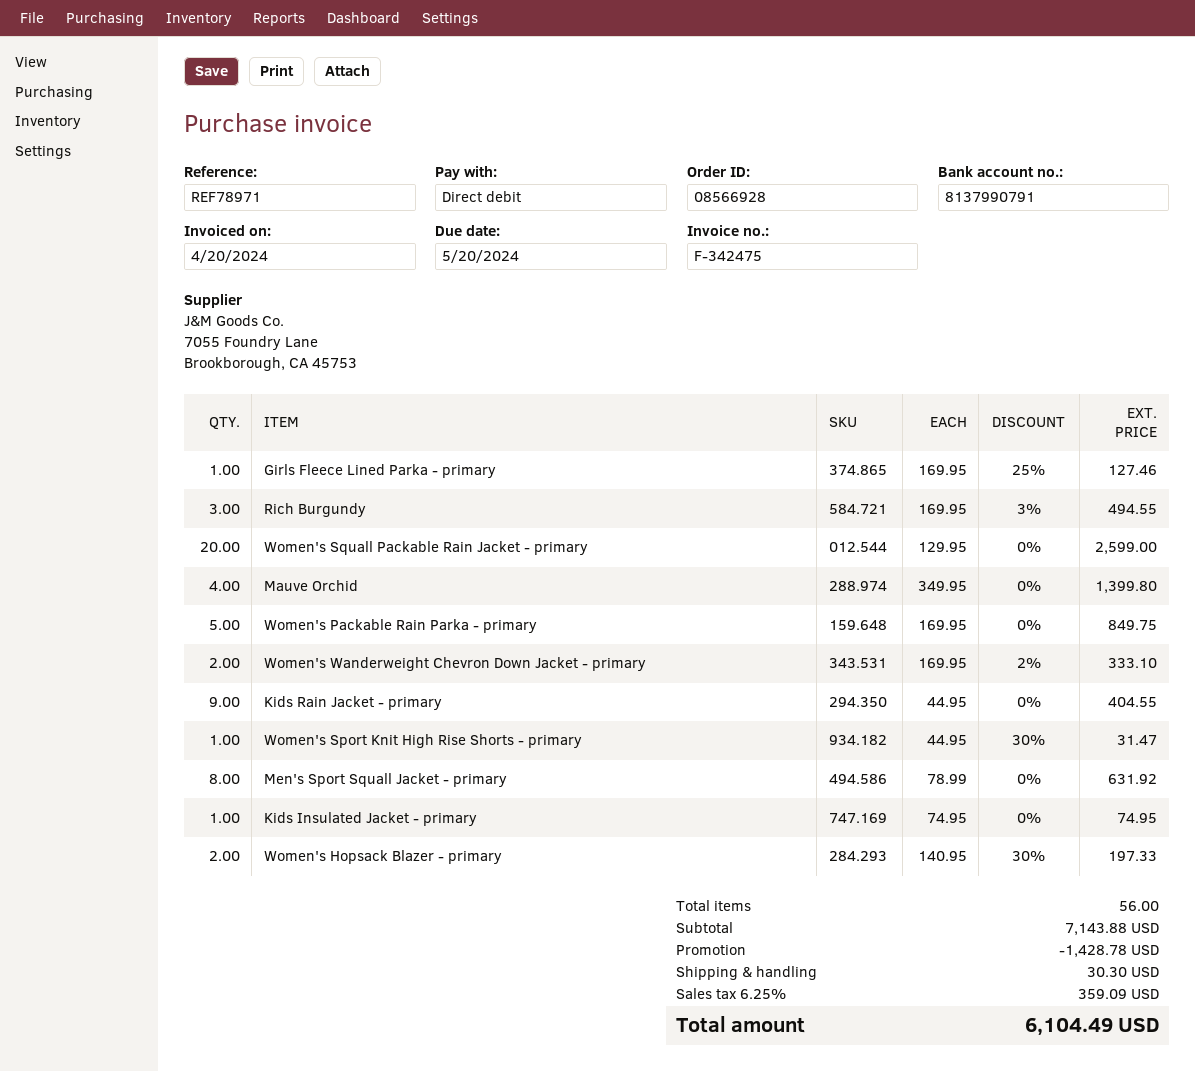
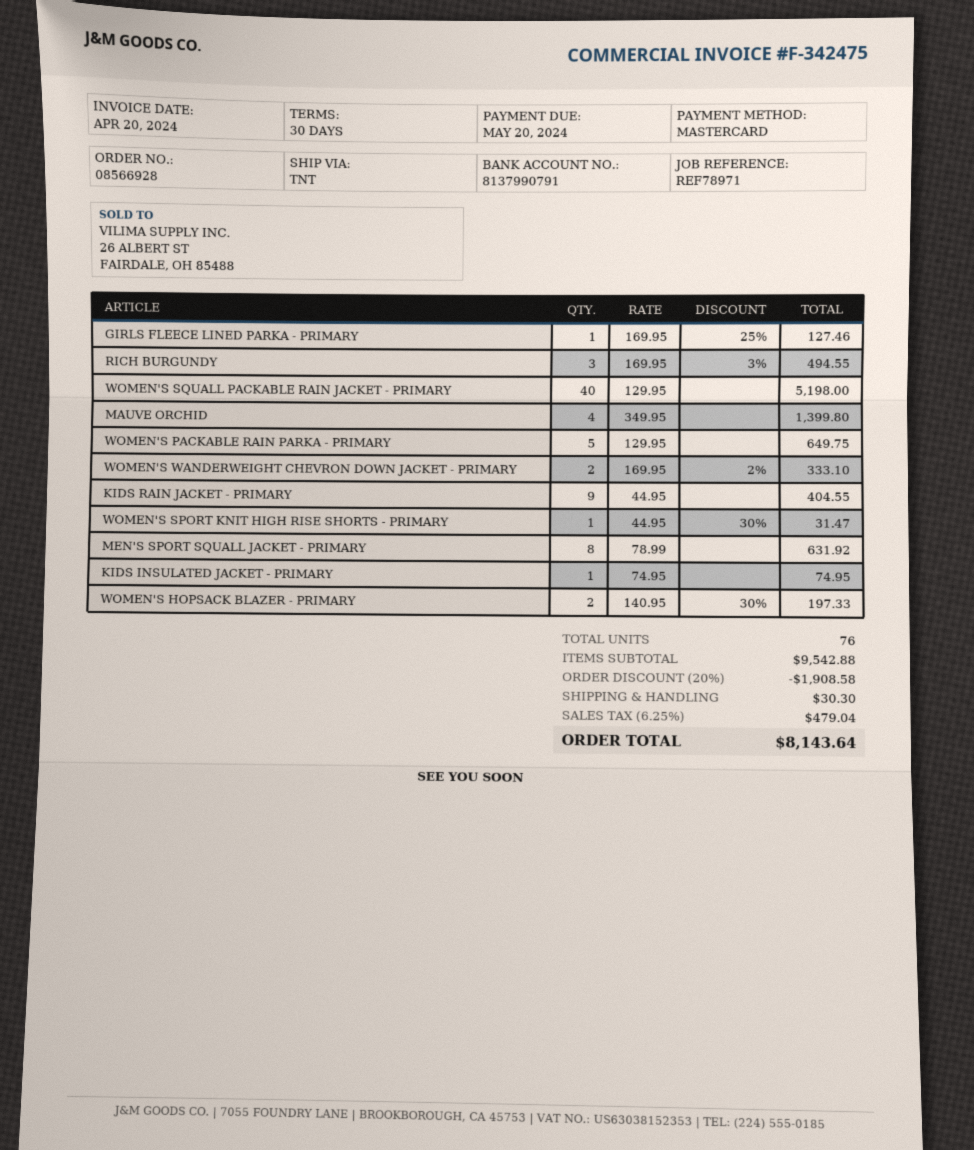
payment method: direct debit -> Mastercard
Women's Squall Packable Rain Jacket - primary: 20 x 129.95 = 2599.00 -> 40 x 129.95 = 5198.00
Women's Packable Rain Parka - primary: 5 x 169.95 = 849.75 -> 5 x 129.95 = 649.75
total quantity: 56 -> 76
subtotal: 7143.88 -> 9542.88
discount: 1428.78 -> 1908.58
tax: 6.25% = 359.09 -> 6.25% = 479.04
total: 6104.49 -> 8143.64

